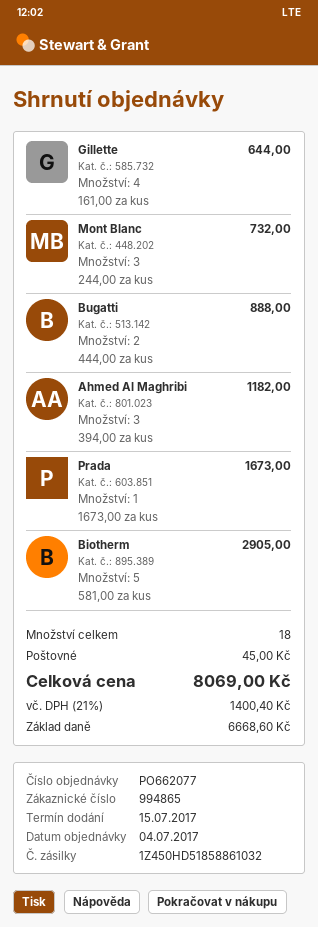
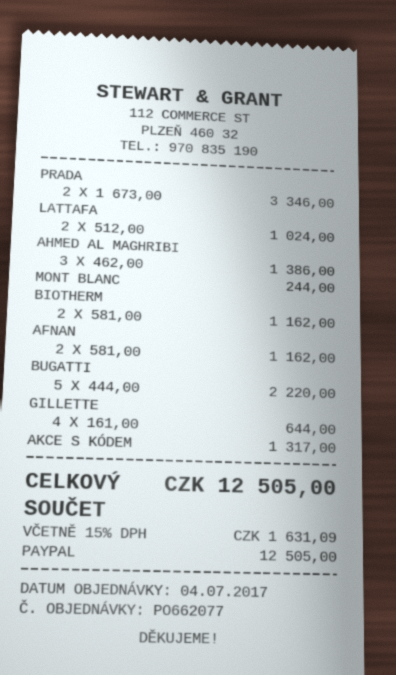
Mont Blanc: 3 x 244.00 = 732.00 -> 1 x 244.00 = 244.00
Bugatti: 2 x 444.00 = 888.00 -> 5 x 444.00 = 2220.00
Ahmed Al Maghribi: 3 x 394.00 = 1182.00 -> 3 x 462.00 = 1386.00
Prada: 1 x 1673.00 = 1673.00 -> 2 x 1673.00 = 3346.00
Biotherm: 5 x 581.00 = 2905.00 -> 2 x 581.00 = 1162.00
LATTAFA: none -> 2 x 512.00 = 1024.00
AFNAN: none -> 2 x 581.00 = 1162.00
AKCE S KÓDEM: none -> 1 x 1317.00 = 1317.00
shipping: 45.00 -> none
tax: 21% = 1400.40 -> 15% = 1631.09
total: 8069.00 -> 12505.00

